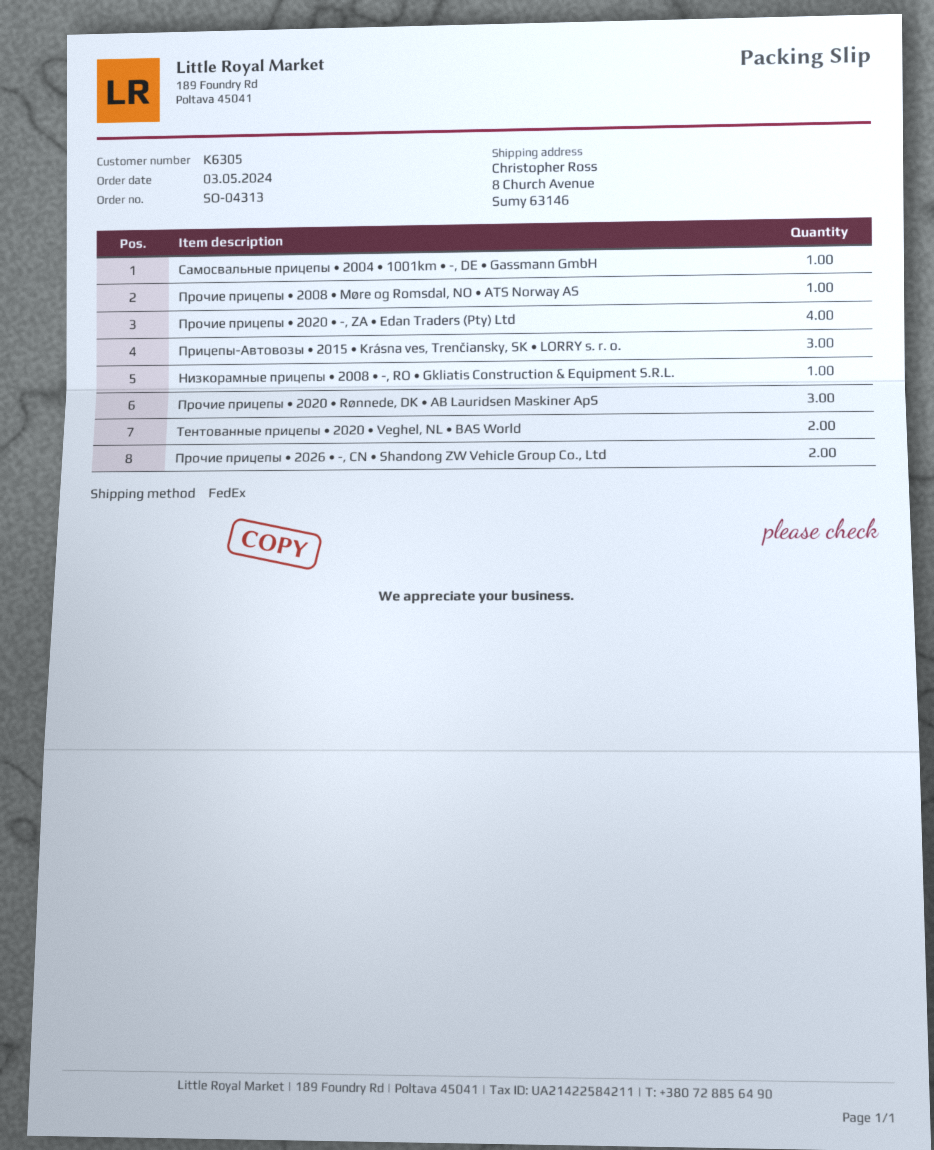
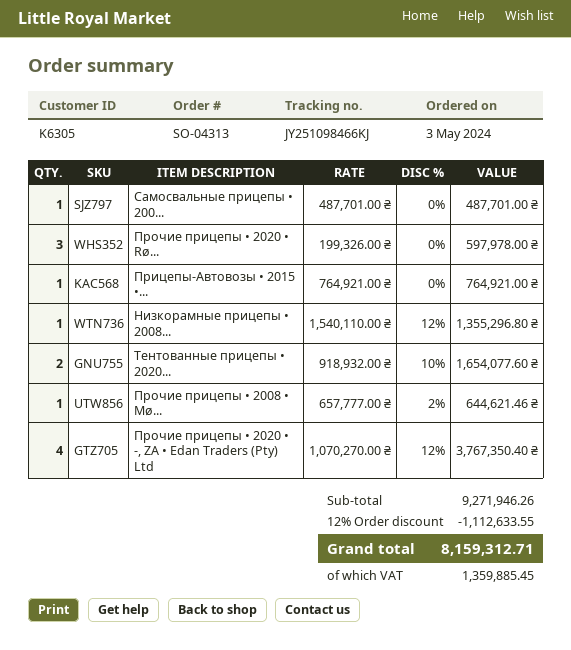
Прицепы-Автовозы • 2015 • Krásna ves, Trenčiansky, SK • LORRY s. r. o.: 3 -> 1
Прочие прицепы • 2026 • -, CN • Shandong ZW Vehicle Group Co., Ltd: 2 -> none

